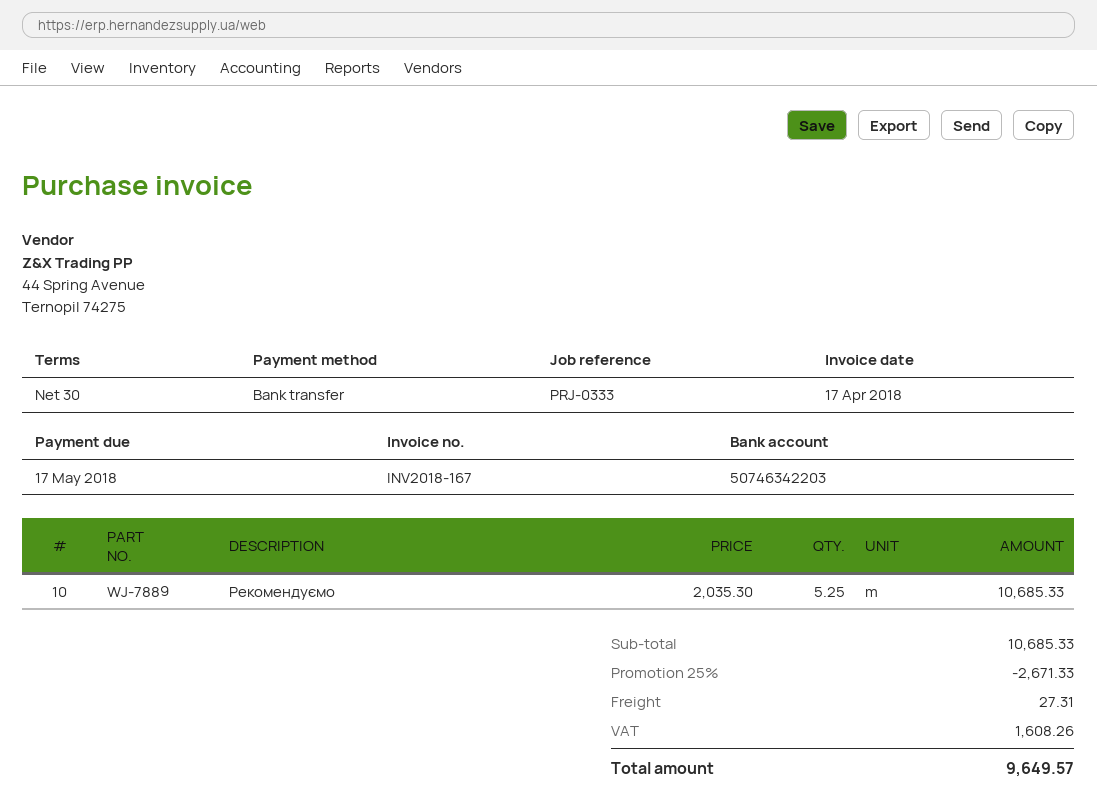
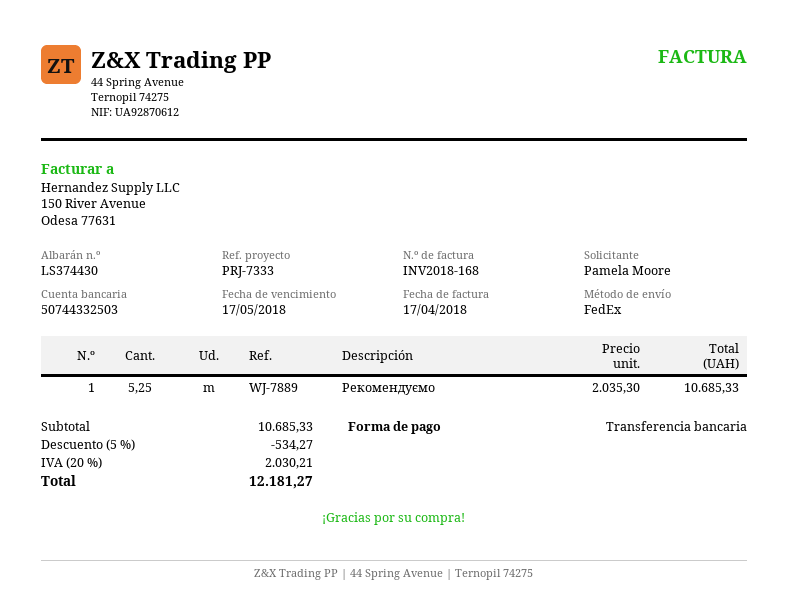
invoice number: INV2018-167 -> INV2018-168
reference: PRJ-0333 -> PRJ-7333
bank account: 50746342203 -> 50744332503
discount: 25% = 2671.33 -> 5% = 534.27
shipping: 27.31 -> none
tax: 1608.26 -> 2030.21
total: 9649.57 -> 12181.27

